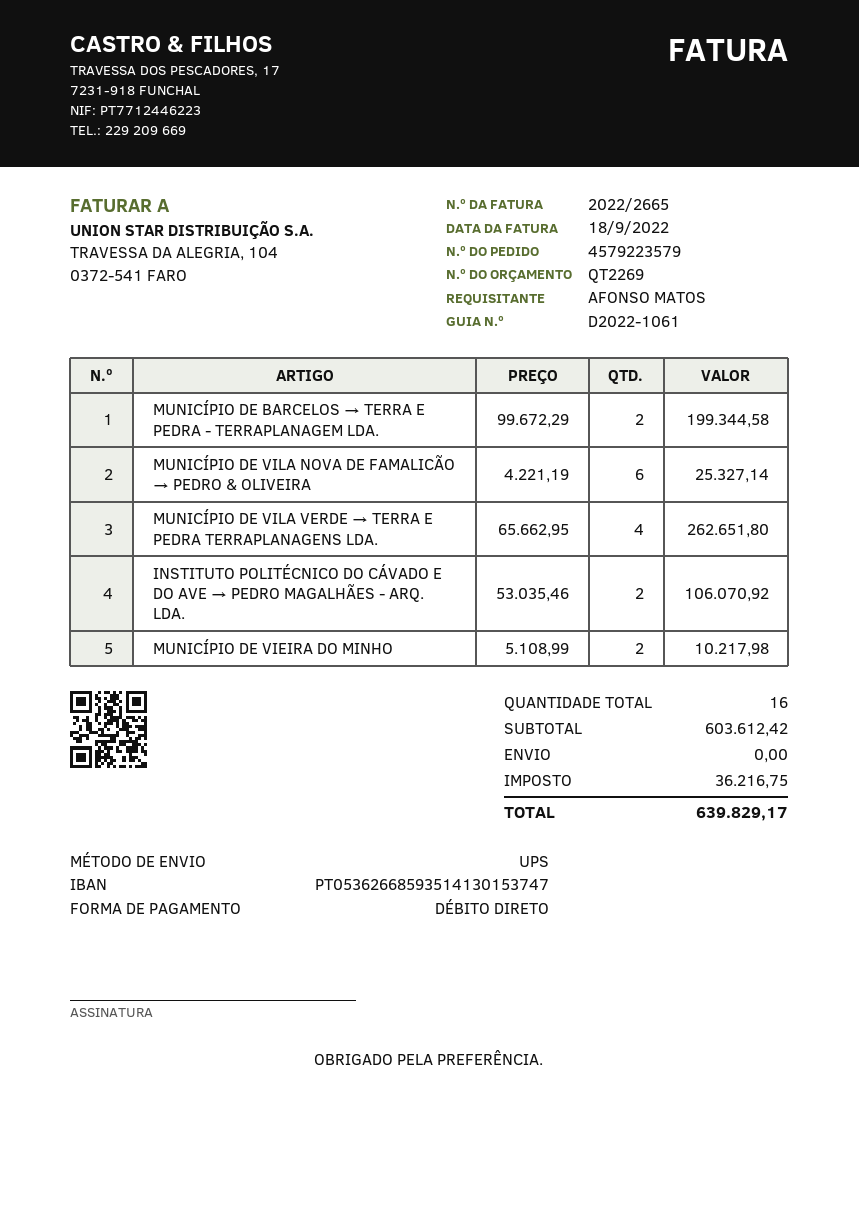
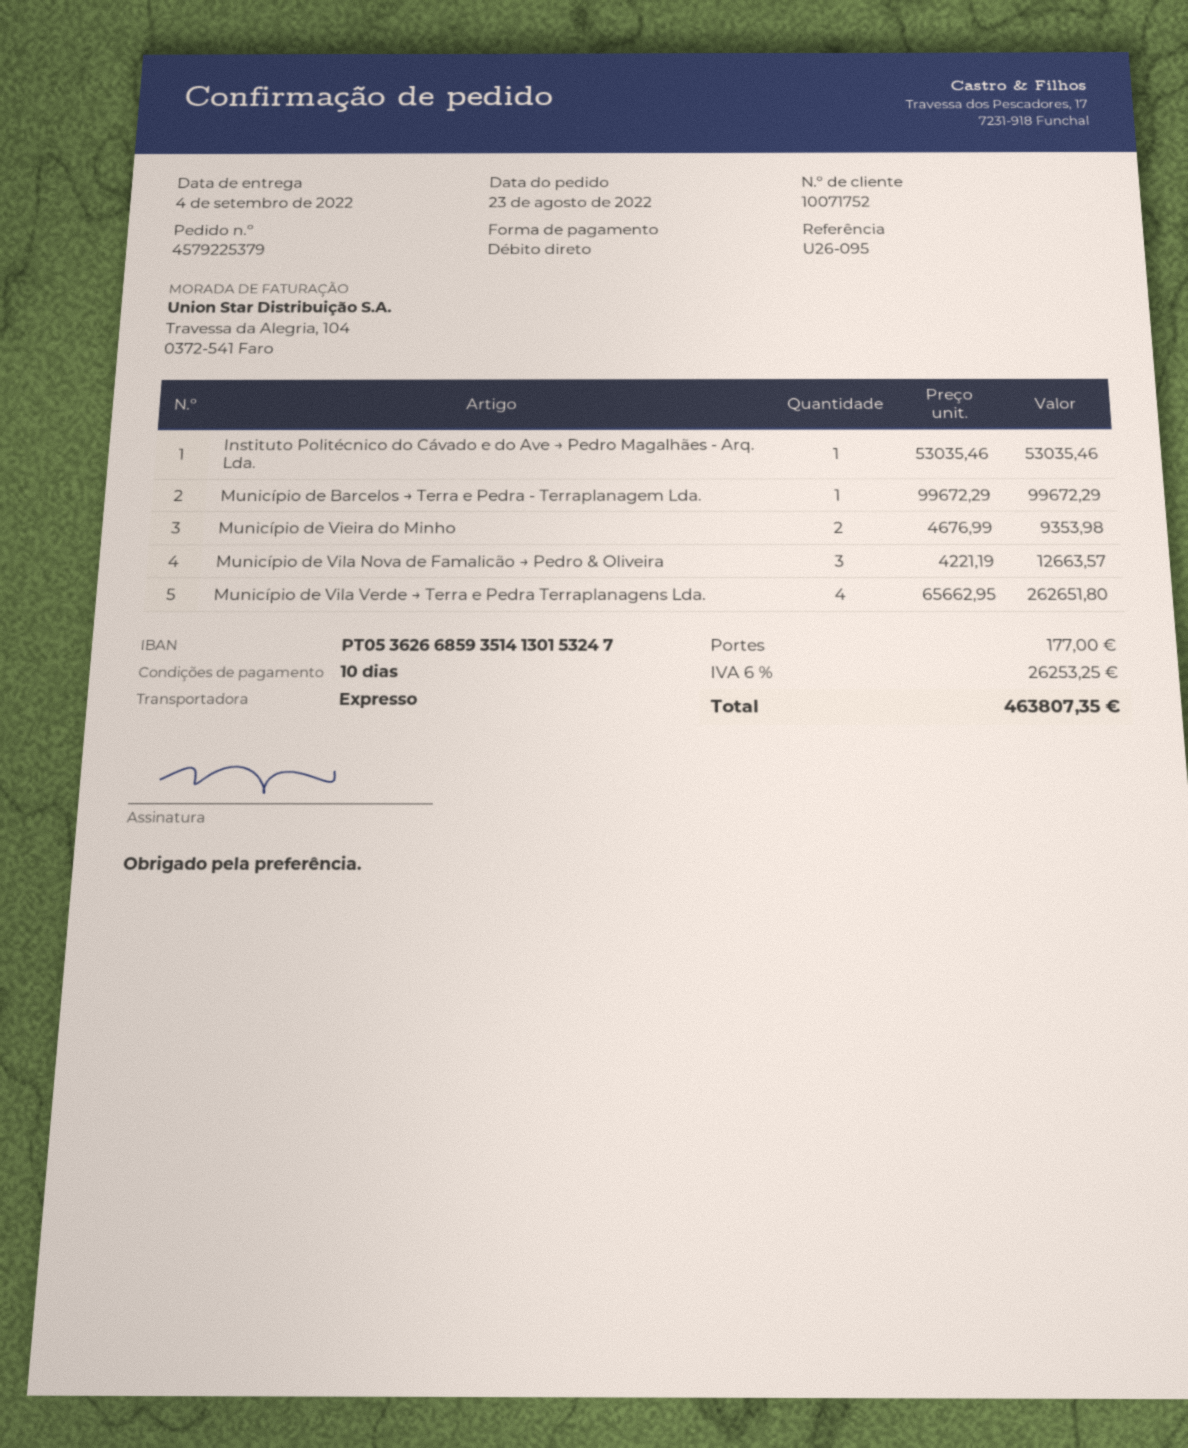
order number: 4579223579 -> 4579225379
bank account: PT05362668593514130153747 -> PT05362668593514130153247
shipping method: UPS -> express
MUNICÍPIO DE BARCELOS → TERRA E PEDRA - TERRAPLANAGEM LDA.: 2 x 99672.29 = 199344.58 -> 1 x 99672.29 = 99672.29
MUNICÍPIO DE VILA NOVA DE FAMALICÃO → PEDRO & OLIVEIRA: 6 x 4221.19 = 25327.14 -> 3 x 4221.19 = 12663.57
INSTITUTO POLITÉCNICO DO CÁVADO E DO AVE → PEDRO MAGALHÃES - ARQ. LDA.: 2 x 53035.46 = 106070.92 -> 1 x 53035.46 = 53035.46
MUNICÍPIO DE VIEIRA DO MINHO: 2 x 5108.99 = 10217.98 -> 2 x 4676.99 = 9353.98
shipping: 0.00 -> 177.00
tax: 36216.75 -> 26253.25
total: 639829.17 -> 463807.35

